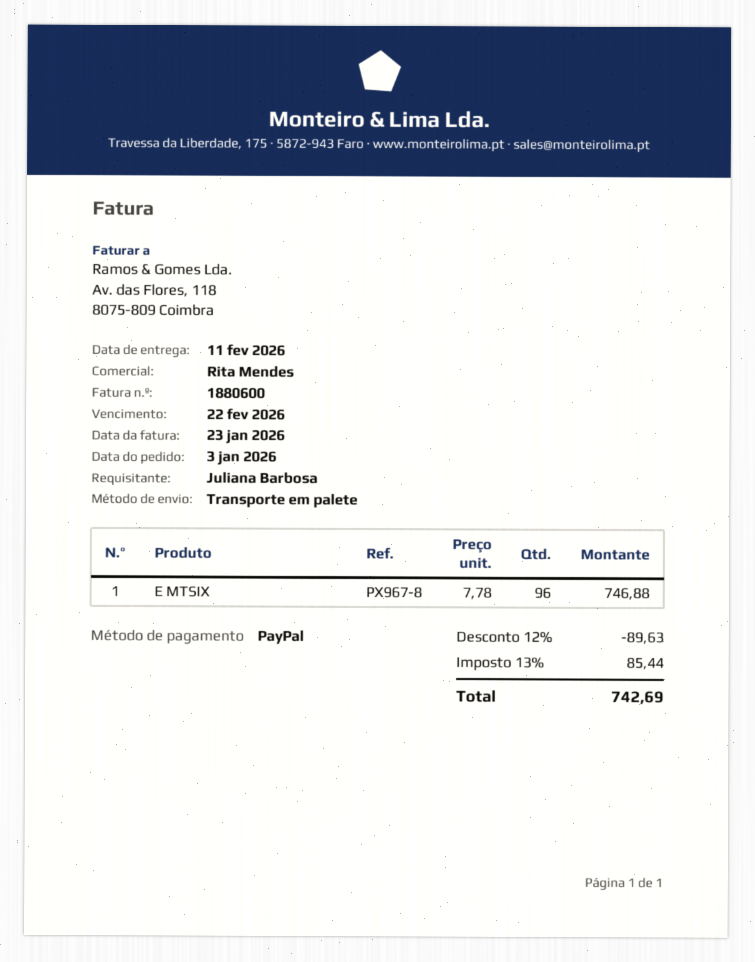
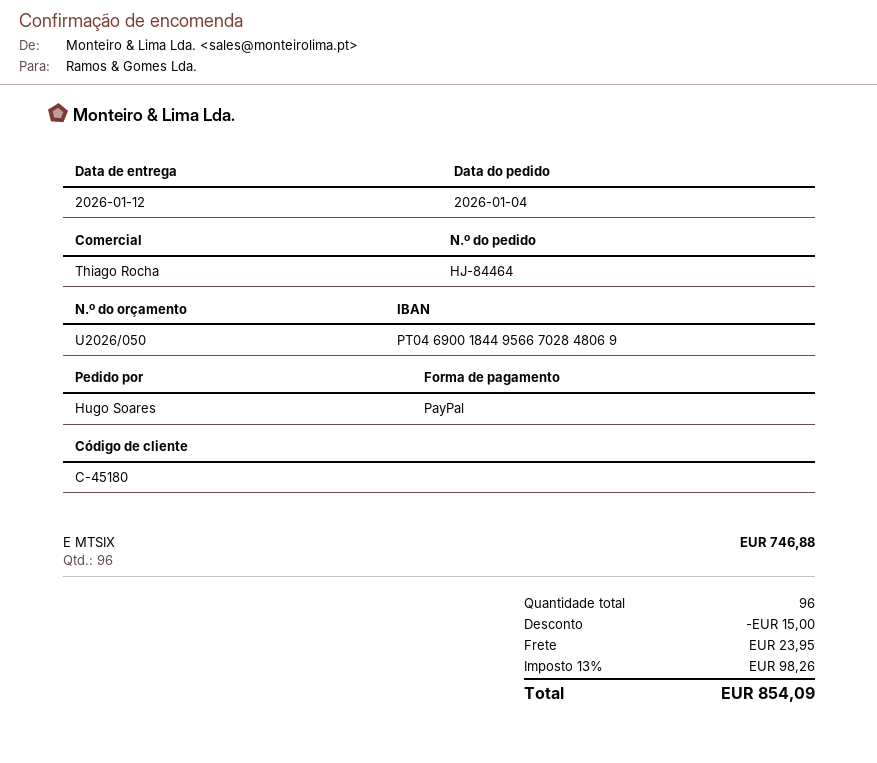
order date: 2026-01-03 -> 2026-01-04
delivery date: 2026-02-11 -> 2026-01-12
ordered by: Juliana Barbosa -> Hugo Soares
sales rep: Rita Mendes -> Thiago Rocha
discount: 89.63 -> 15.00
shipping: none -> 23.95
tax: 13% = 85.44 -> 13% = 98.26
total: 742.69 -> 854.09

